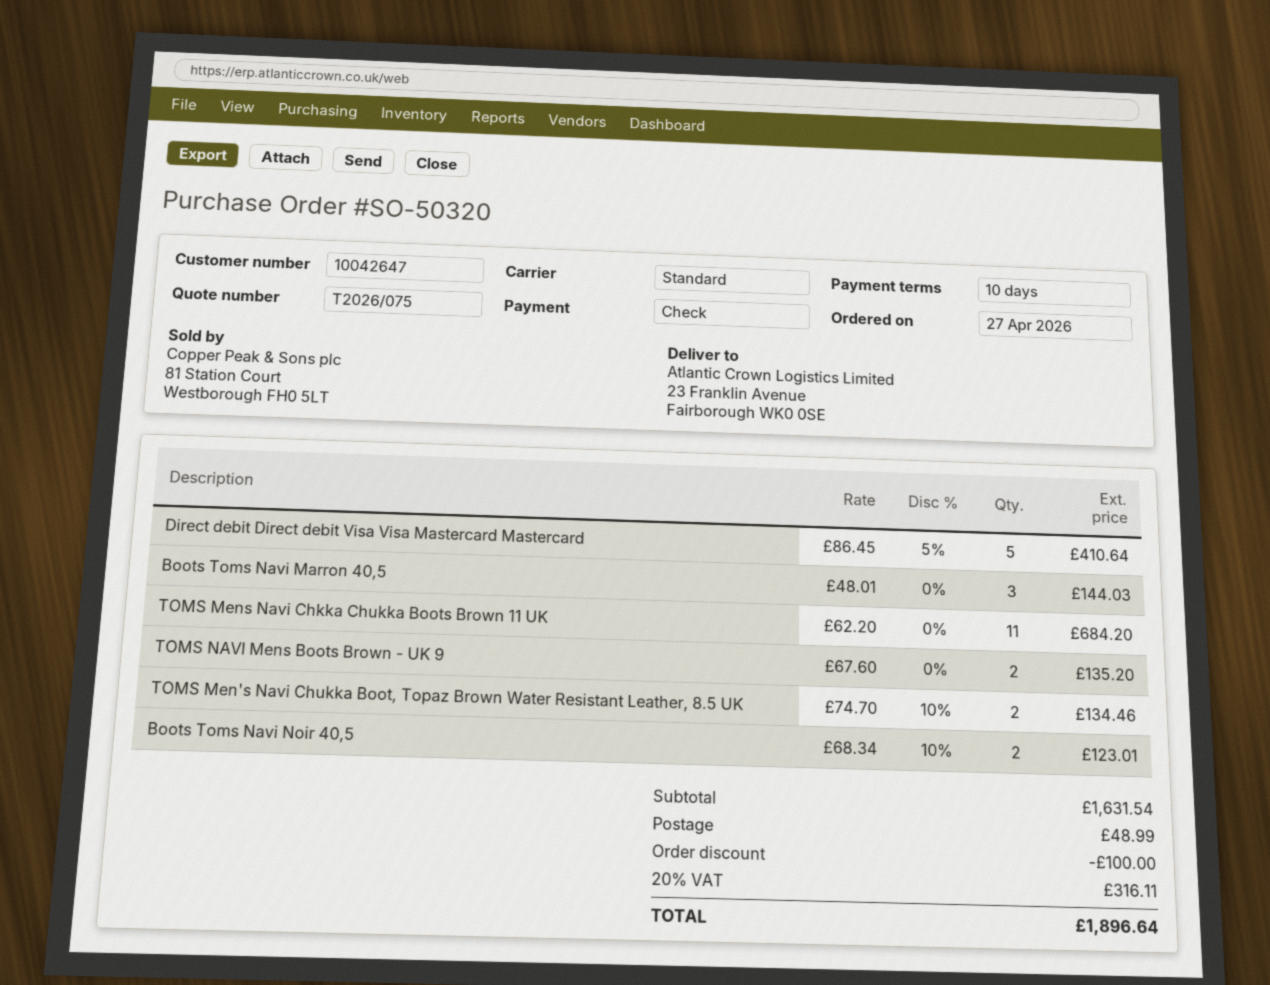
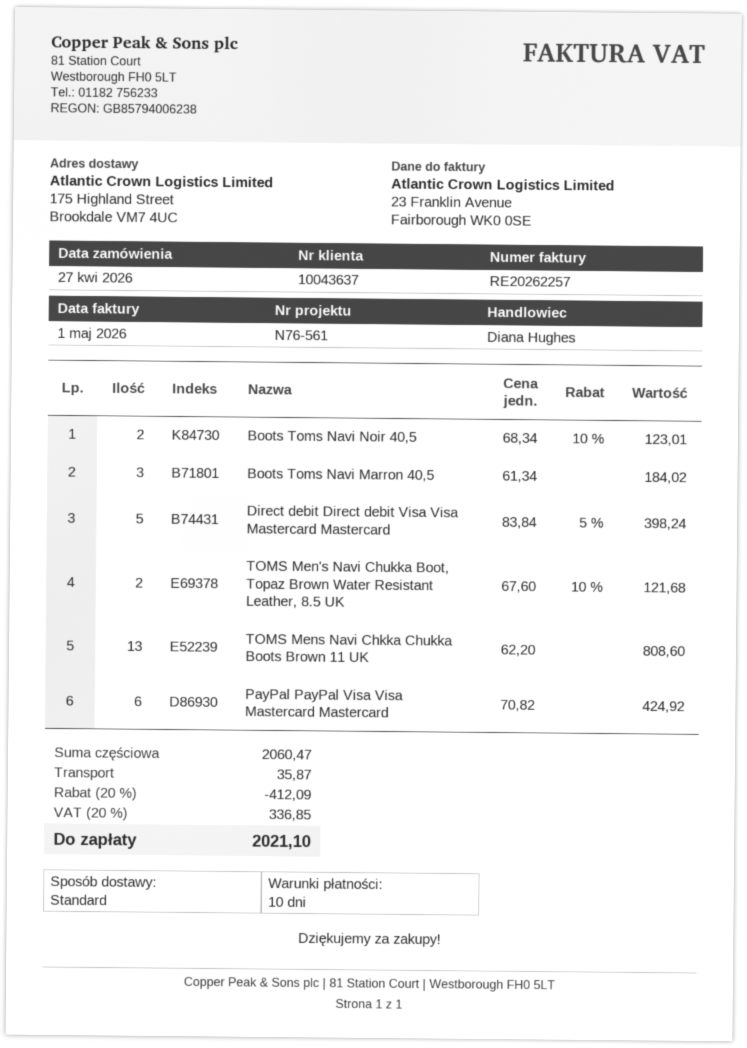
customer number: 10042647 -> 10043637
ship to: 23 Franklin Avenue, Fairborough WK0 0SE -> 175 Highland Street, Brookdale VM7 4UC
Direct debit Direct debit Visa Visa Mastercard Mastercard: 5 x 86.45 - 5% = 410.64 -> 5 x 83.84 - 5% = 398.24
Boots Toms Navi Marron 40,5: 3 x 48.01 = 144.03 -> 3 x 61.34 = 184.02
TOMS Mens Navi Chkka Chukka Boots Brown 11 UK: 11 x 62.20 = 684.20 -> 13 x 62.20 = 808.60
TOMS NAVI Mens Boots Brown - UK 9: 2 x 67.60 = 135.20 -> none
TOMS Men's Navi Chukka Boot, Topaz Brown Water Resistant Leather, 8.5 UK: 2 x 74.70 - 10% = 134.46 -> 2 x 67.60 - 10% = 121.68
PayPal PayPal Visa Visa Mastercard Mastercard: none -> 6 x 70.82 = 424.92
subtotal: 1631.54 -> 2060.47
discount: 100.00 -> 412.09
shipping: 48.99 -> 35.87
tax: 20% = 316.11 -> 20% = 336.85
total: 1896.64 -> 2021.10

